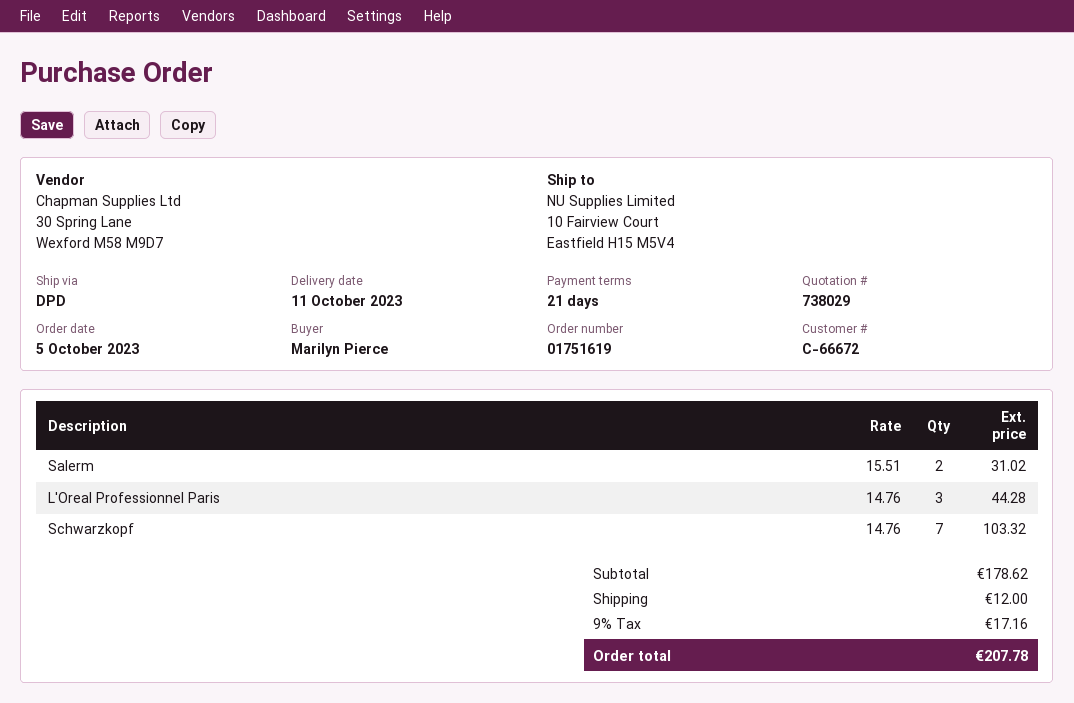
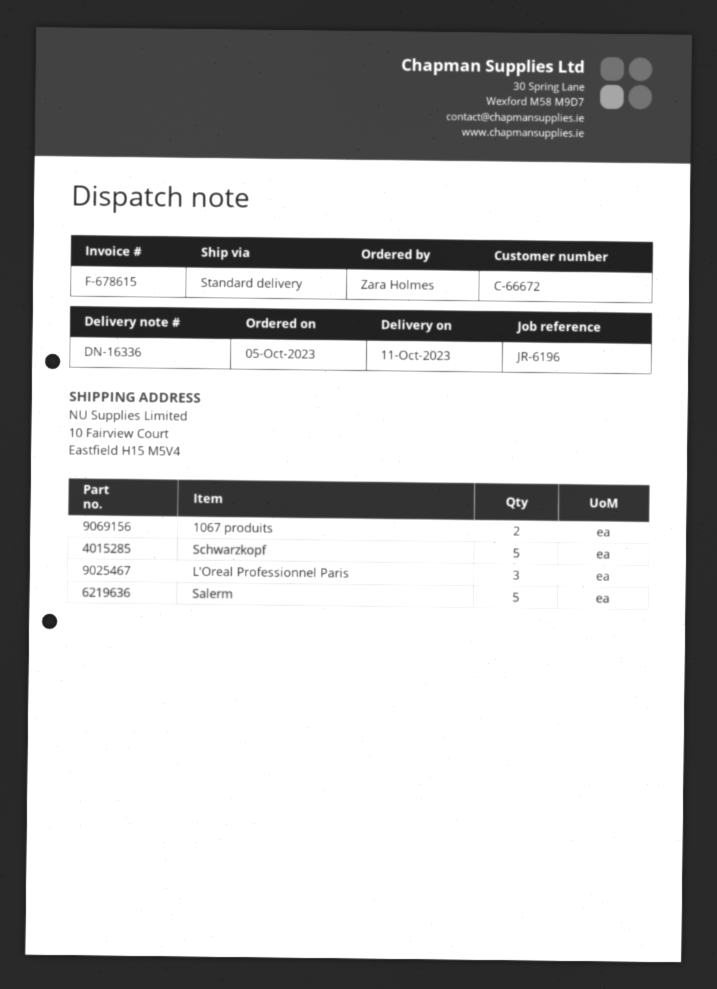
ordered by: Marilyn Pierce -> Zara Holmes
shipping method: DPD -> standard
Salerm: 2 -> 5
Schwarzkopf: 7 -> 5
1067 produits: none -> 2

